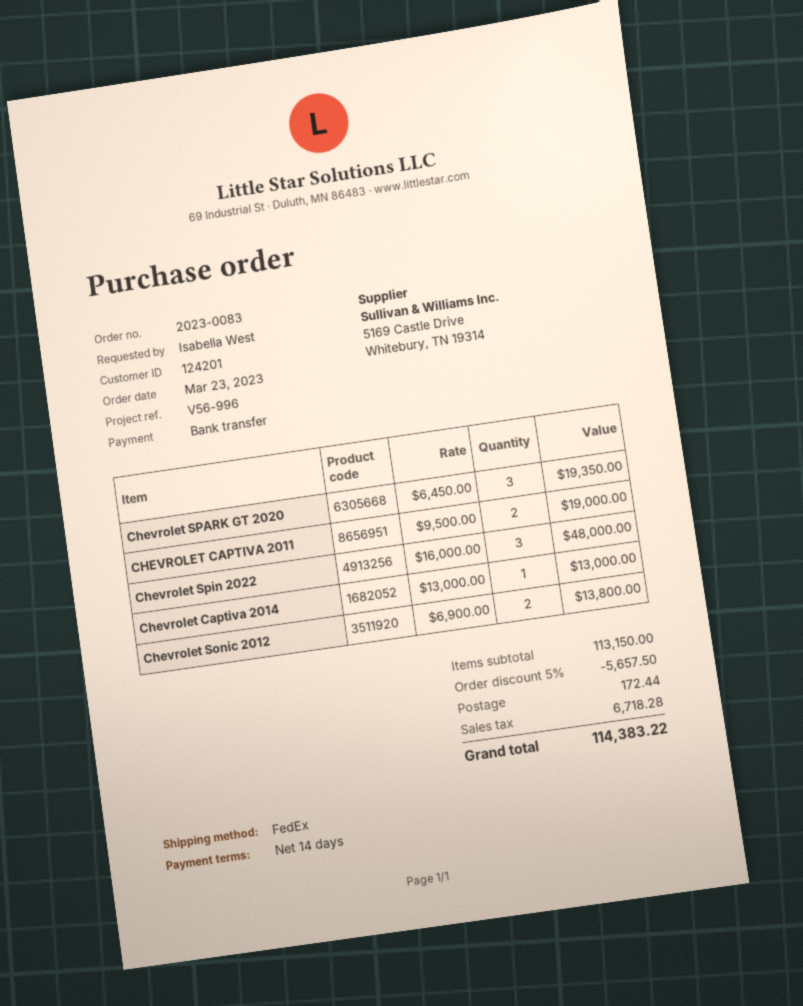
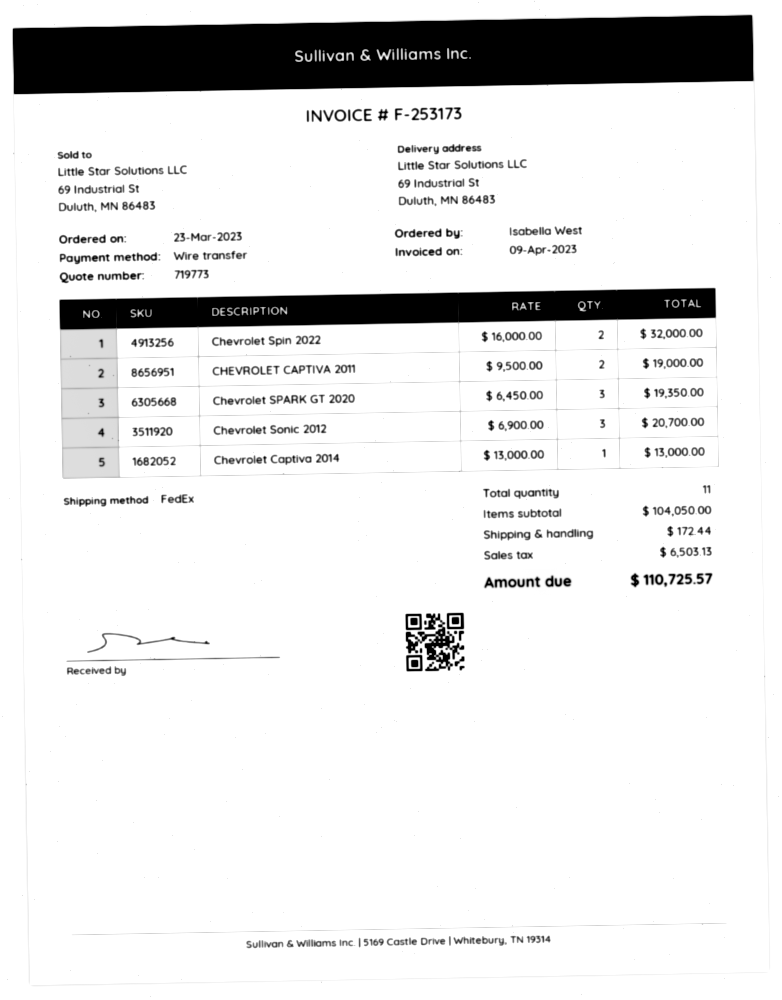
Chevrolet Spin 2022: 3 x 16000.00 = 48000.00 -> 2 x 16000.00 = 32000.00
Chevrolet Sonic 2012: 2 x 6900.00 = 13800.00 -> 3 x 6900.00 = 20700.00
subtotal: 113150.00 -> 104050.00
discount: 5% = 5657.50 -> none
tax: 6718.28 -> 6503.13
total: 114383.22 -> 110725.57

